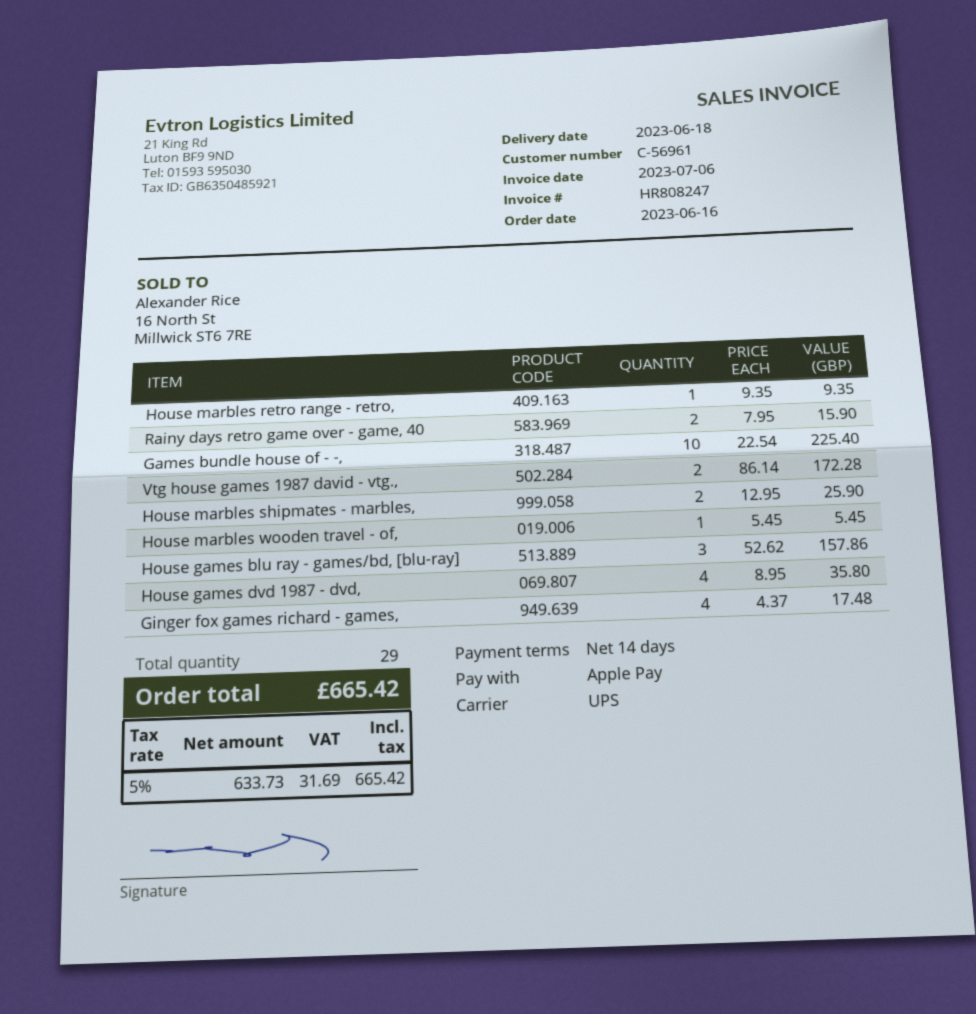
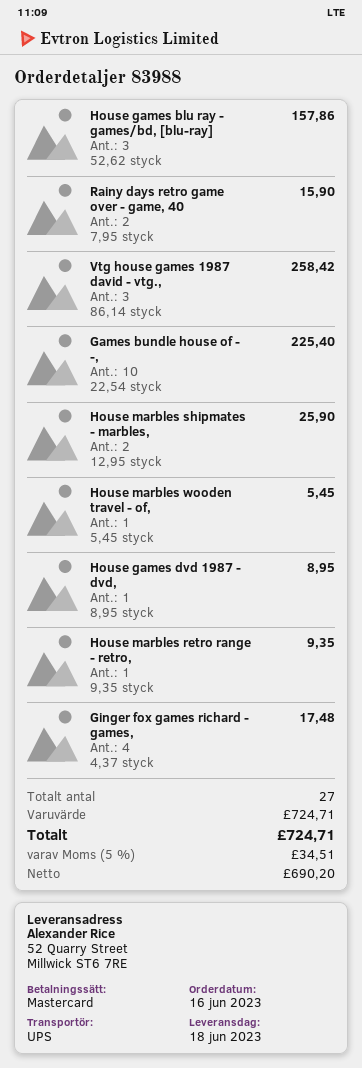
payment method: Apple Pay -> Mastercard
Vtg house games 1987 david - vtg.,: 2 x 86.14 = 172.28 -> 3 x 86.14 = 258.42
House games dvd 1987 - dvd,: 4 x 8.95 = 35.80 -> 1 x 8.95 = 8.95
total quantity: 29 -> 27
net: 633.73 -> 690.20
tax: 5% = 31.69 -> 5% = 34.51
total: 665.42 -> 724.71

